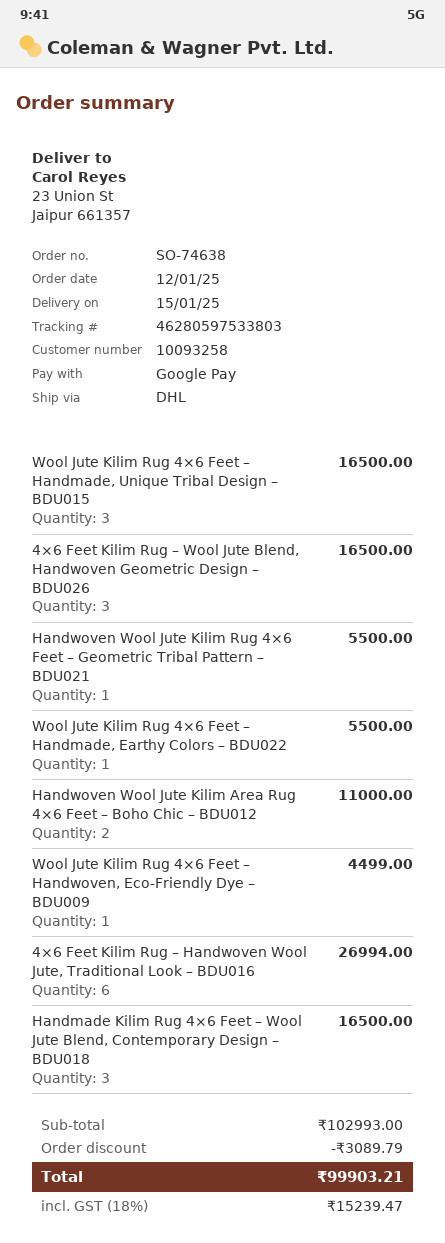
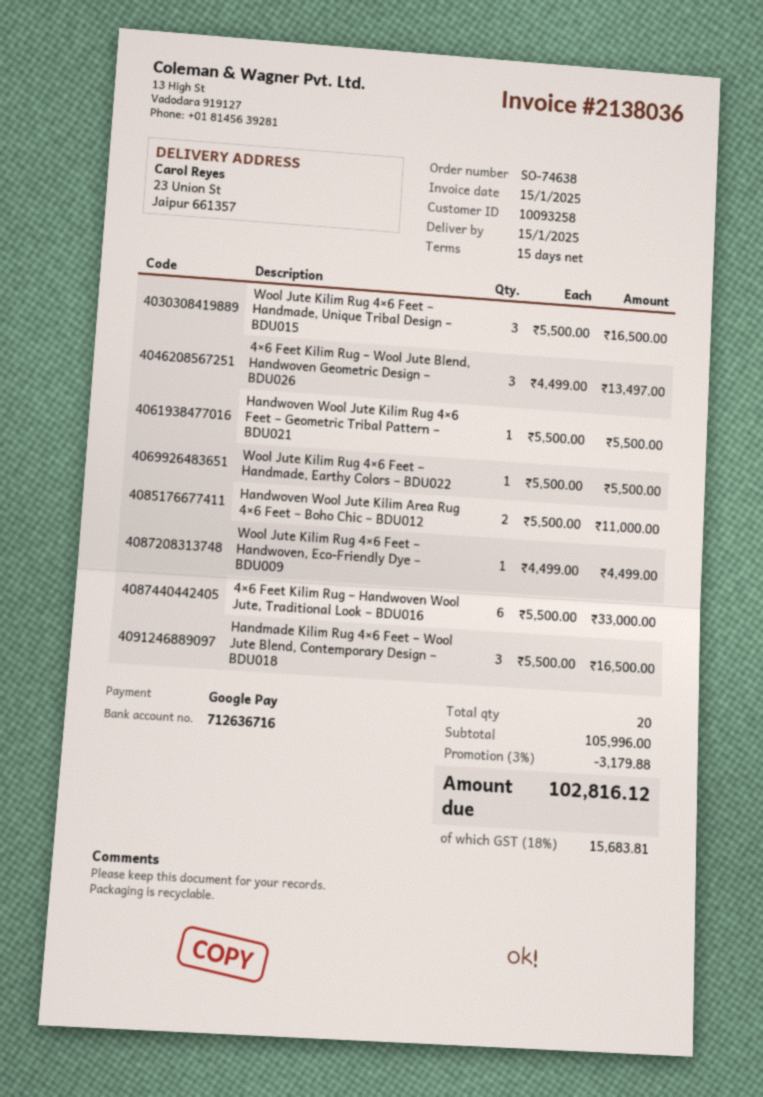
4×6 Feet Kilim Rug – Wool Jute Blend, Handwoven Geometric Design – BDU026: 3 for 16500.00 -> 3 for 13497.00
4×6 Feet Kilim Rug – Handwoven Wool Jute, Traditional Look – BDU016: 6 for 26994.00 -> 6 for 33000.00
subtotal: 102993.00 -> 105996.00
discount: 3089.79 -> 3179.88
tax: 18% = 15239.47 -> 18% = 15683.81
total: 99903.21 -> 102816.12

